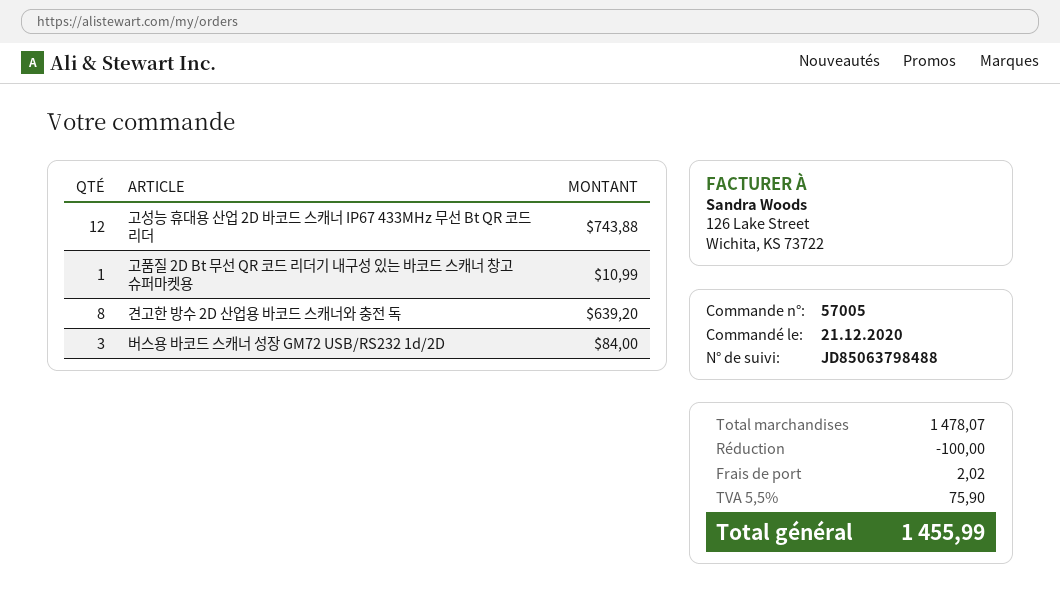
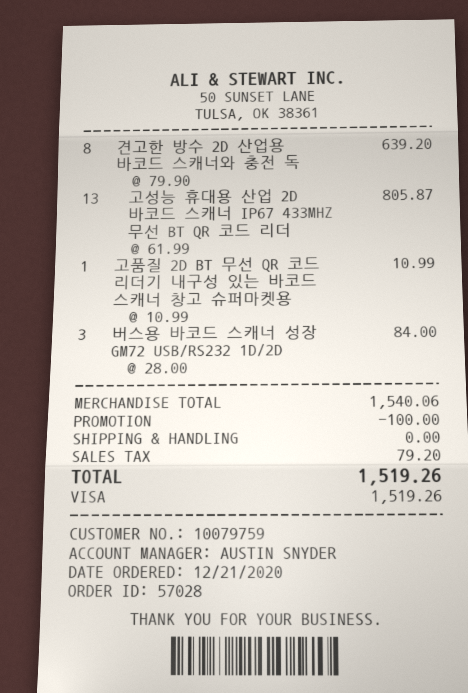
order number: 57005 -> 57028
고성능 휴대용 산업 2D 바코드 스캐너 IP67 433MHz 무선 Bt QR 코드 리더: 12 for 743.88 -> 13 for 805.87
subtotal: 1478.07 -> 1540.06
shipping: 2.02 -> 0.00
tax: 75.90 -> 79.20
total: 1455.99 -> 1519.26

